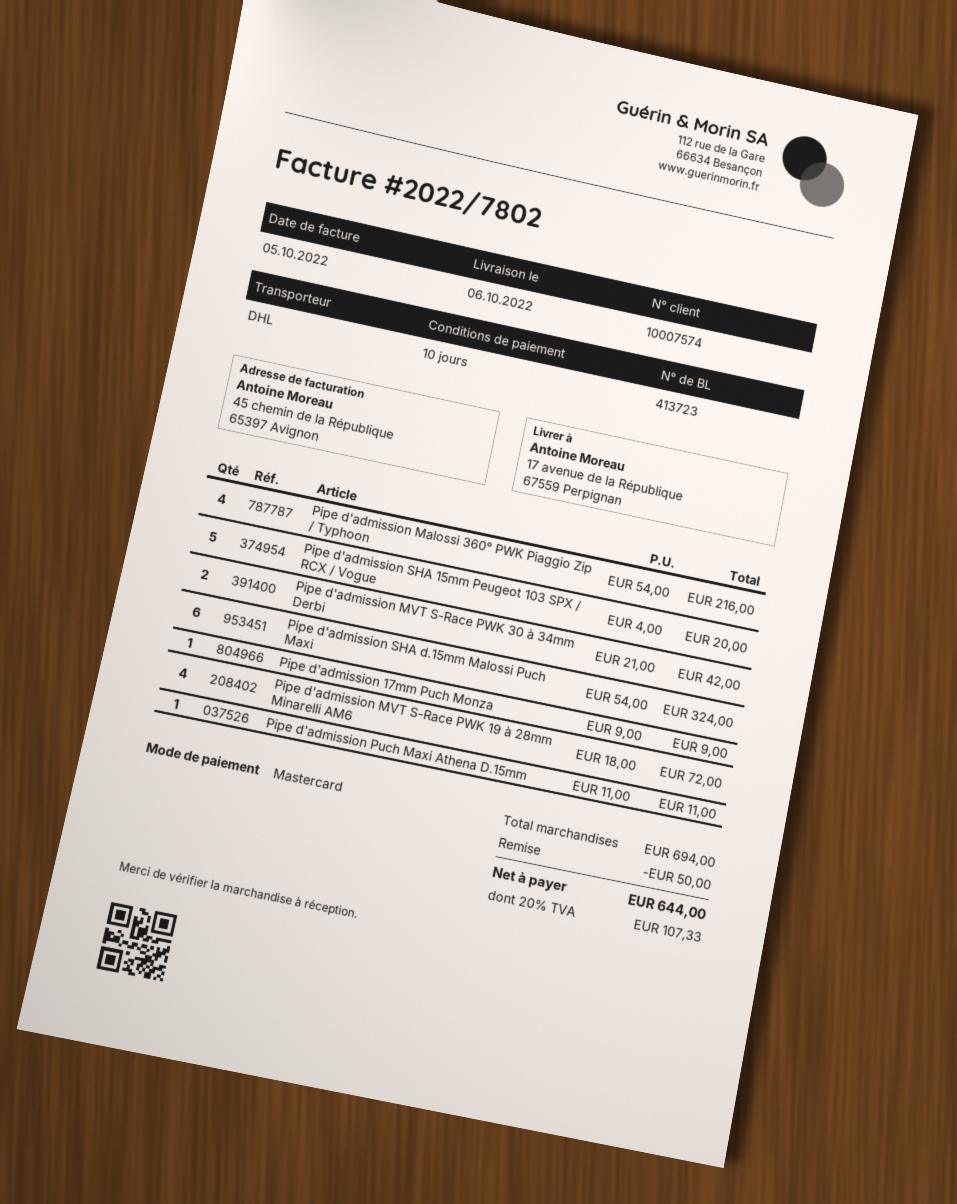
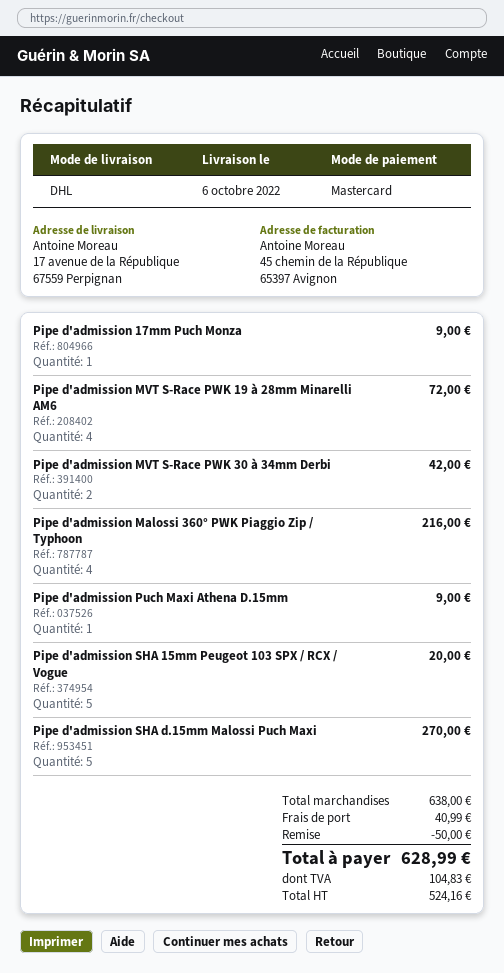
Pipe d'admission SHA d.15mm Malossi Puch Maxi: 6 for 324.00 -> 5 for 270.00
Pipe d'admission Puch Maxi Athena D.15mm: 1 for 11.00 -> 1 for 9.00
subtotal: 694.00 -> 638.00
shipping: none -> 40.99
tax: 107.33 -> 104.83
total: 644.00 -> 628.99

